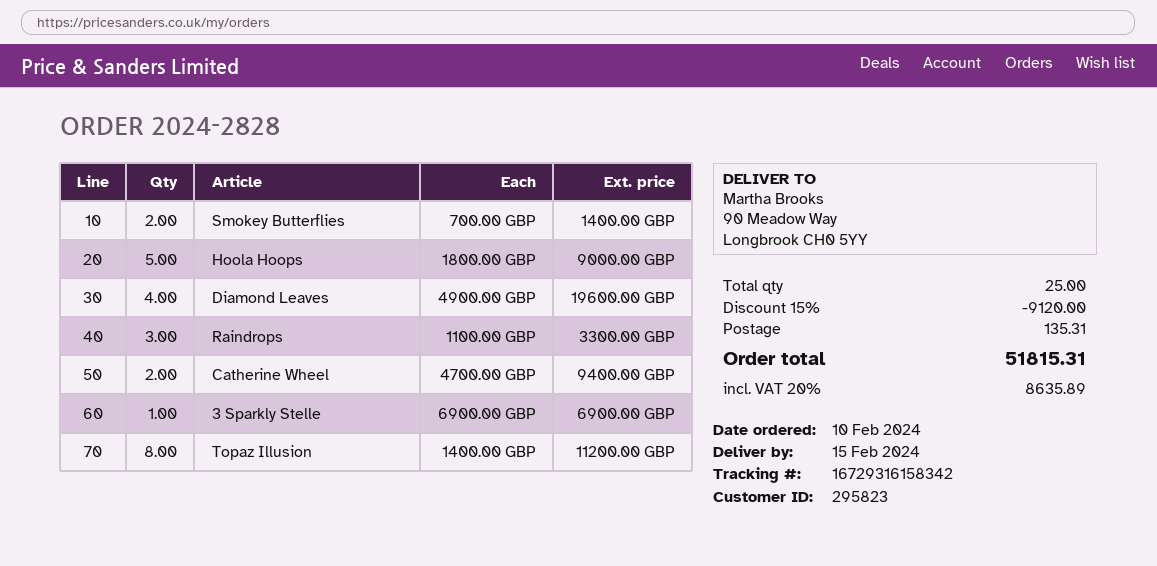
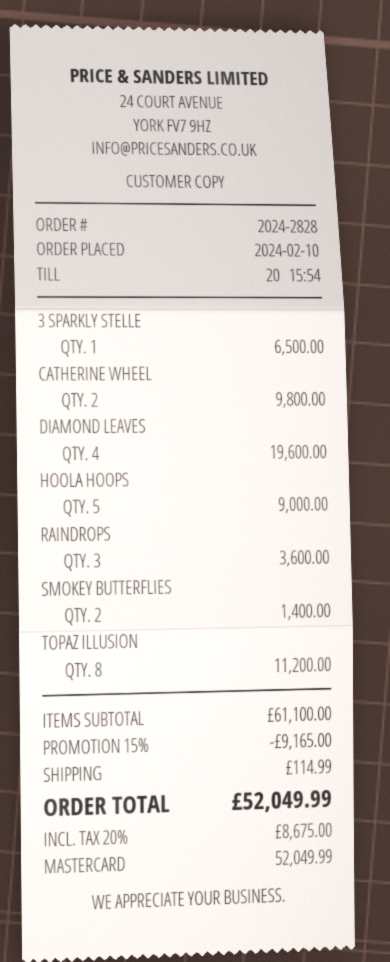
Raindrops: 3 for 3300.00 -> 3 for 3600.00
Catherine Wheel: 2 for 9400.00 -> 2 for 9800.00
3 Sparkly Stelle: 1 for 6900.00 -> 1 for 6500.00
discount: 15% = 9120.00 -> 15% = 9165.00
shipping: 135.31 -> 114.99
tax: 20% = 8635.89 -> 20% = 8675.00
total: 51815.31 -> 52049.99

